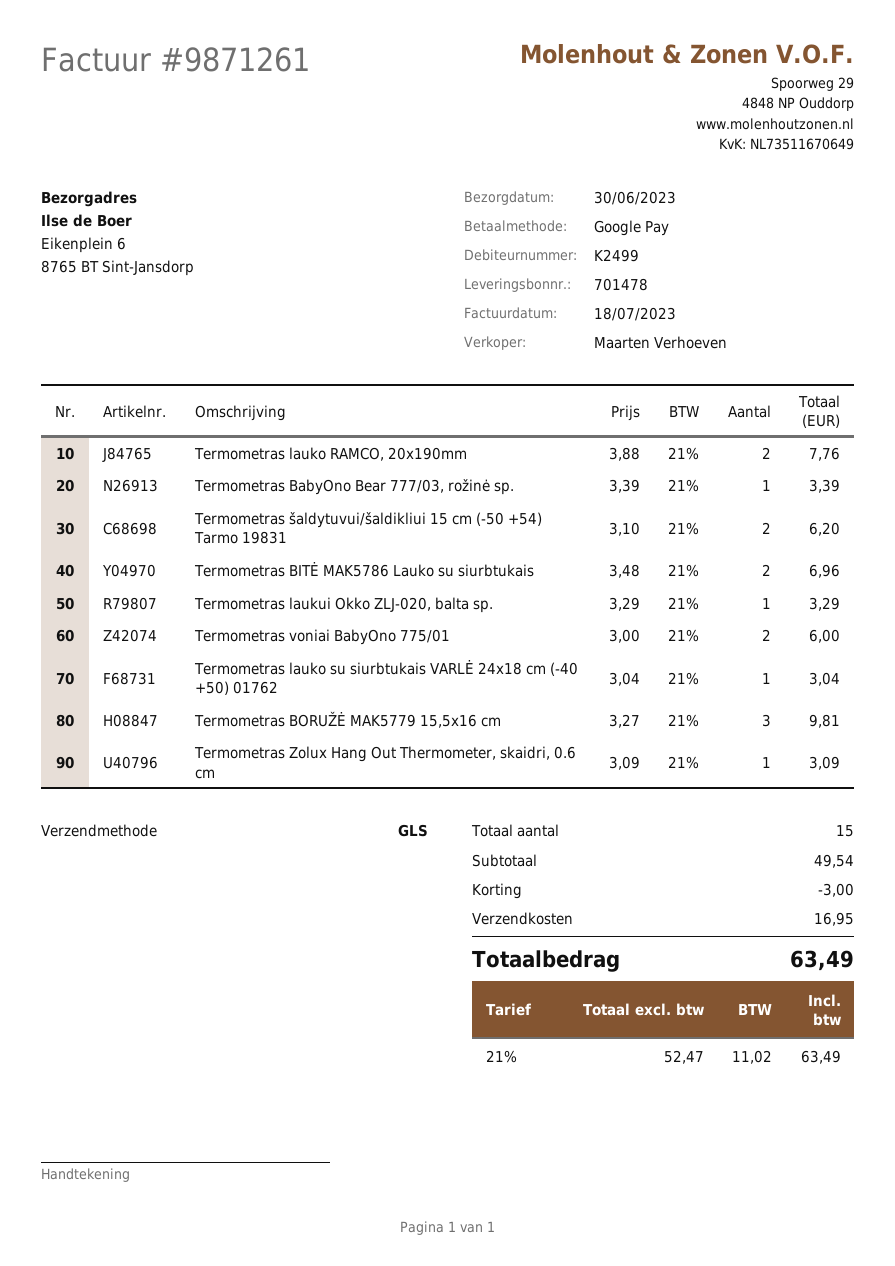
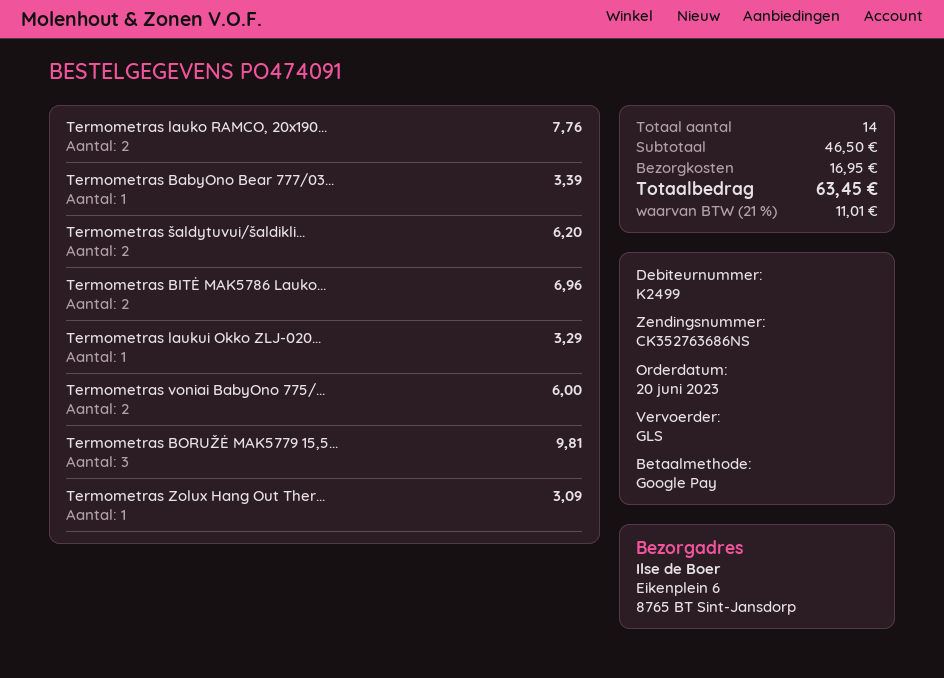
Termometras lauko su siurbtukais VARLĖ 24x18 cm (-40 +50) 01762: 1 for 3.04 -> none
total quantity: 15 -> 14
subtotal: 49.54 -> 46.50
discount: 3.00 -> none
tax: 21% = 11.02 -> 21% = 11.01
total: 63.49 -> 63.45

